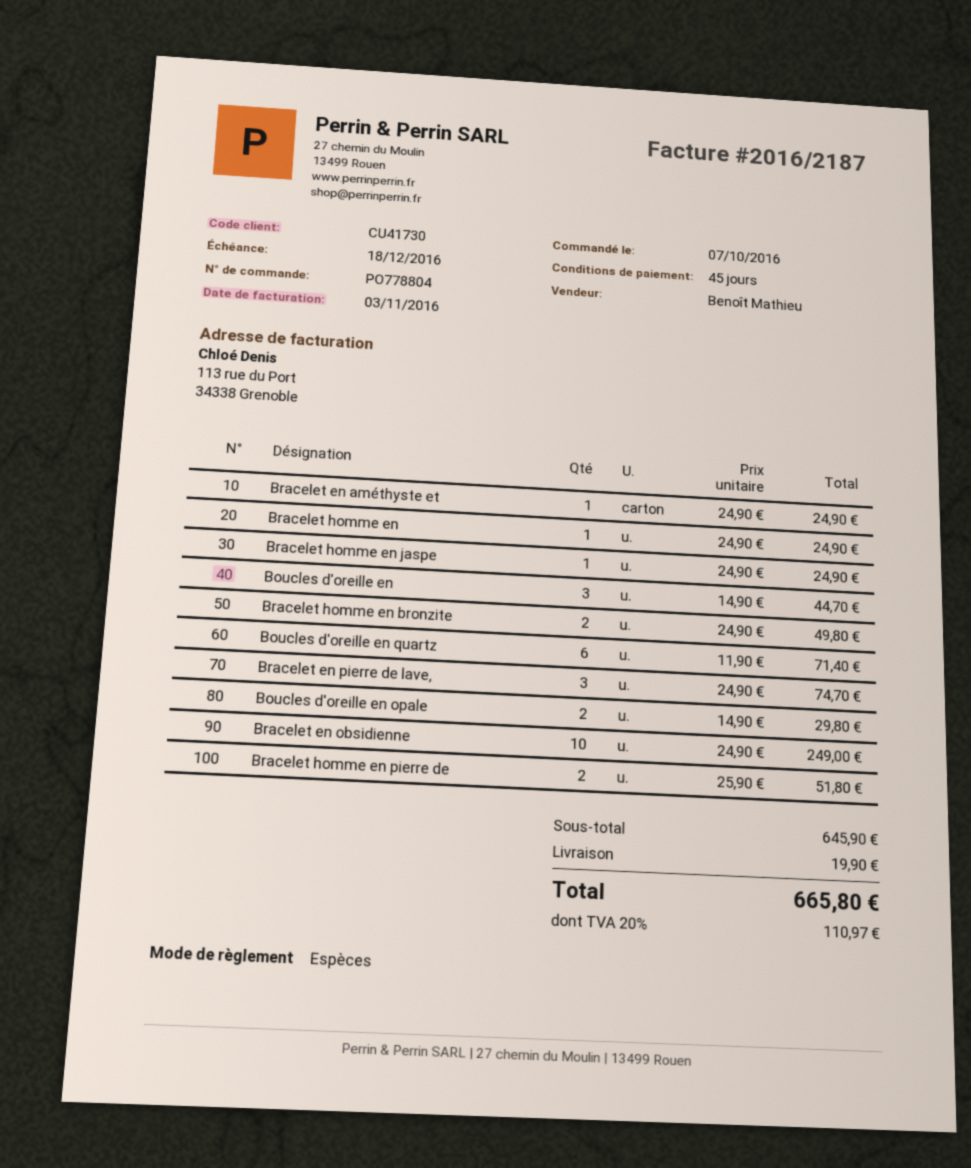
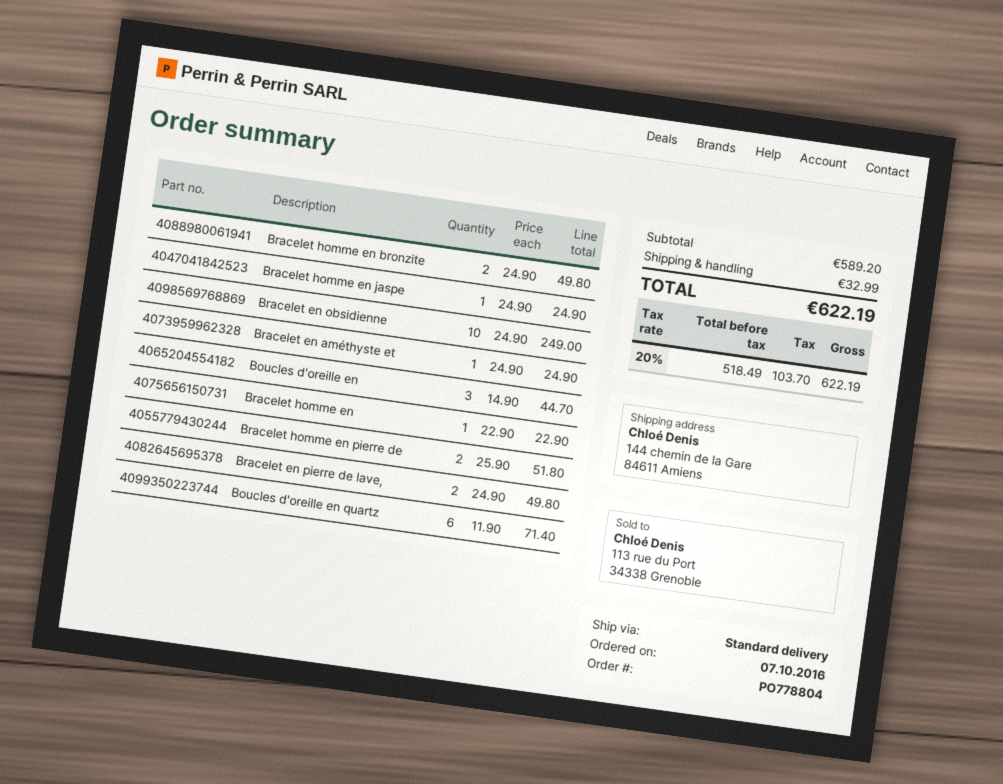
Bracelet homme en: 1 x 24.90 = 24.90 -> 1 x 22.90 = 22.90
Bracelet en pierre de lave,: 3 x 24.90 = 74.70 -> 2 x 24.90 = 49.80
Boucles d'oreille en opale: 2 x 14.90 = 29.80 -> none
subtotal: 645.90 -> 589.20
shipping: 19.90 -> 32.99
tax: 20% = 110.97 -> 20% = 103.70
total: 665.80 -> 622.19

